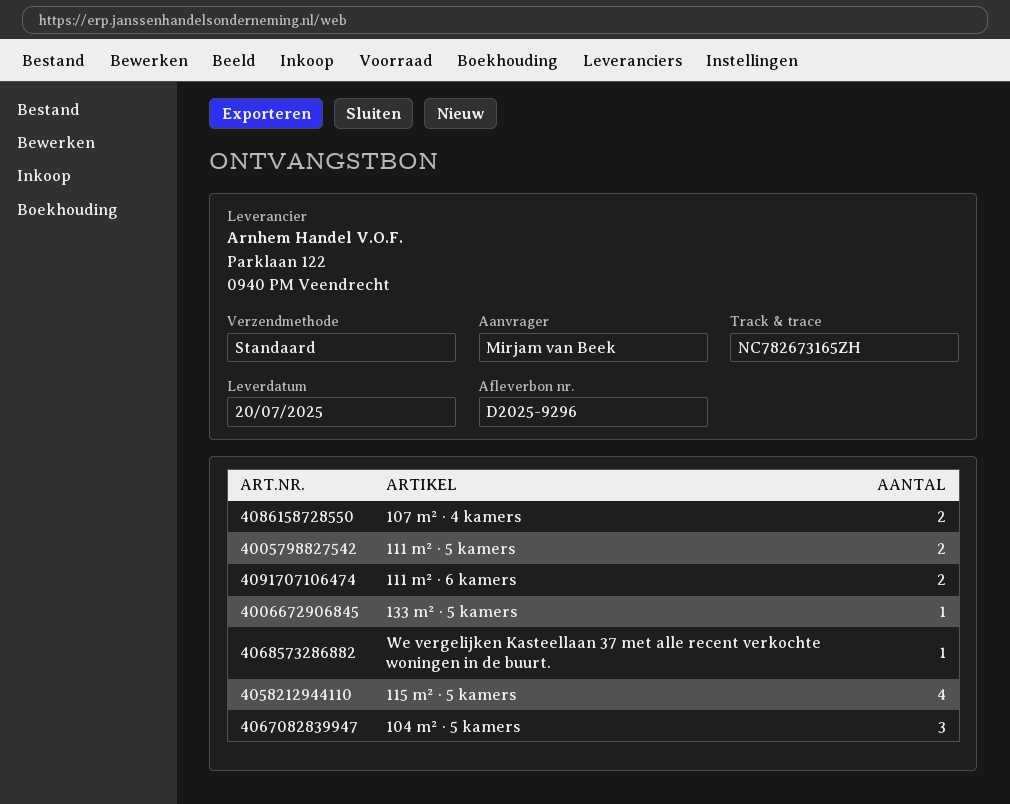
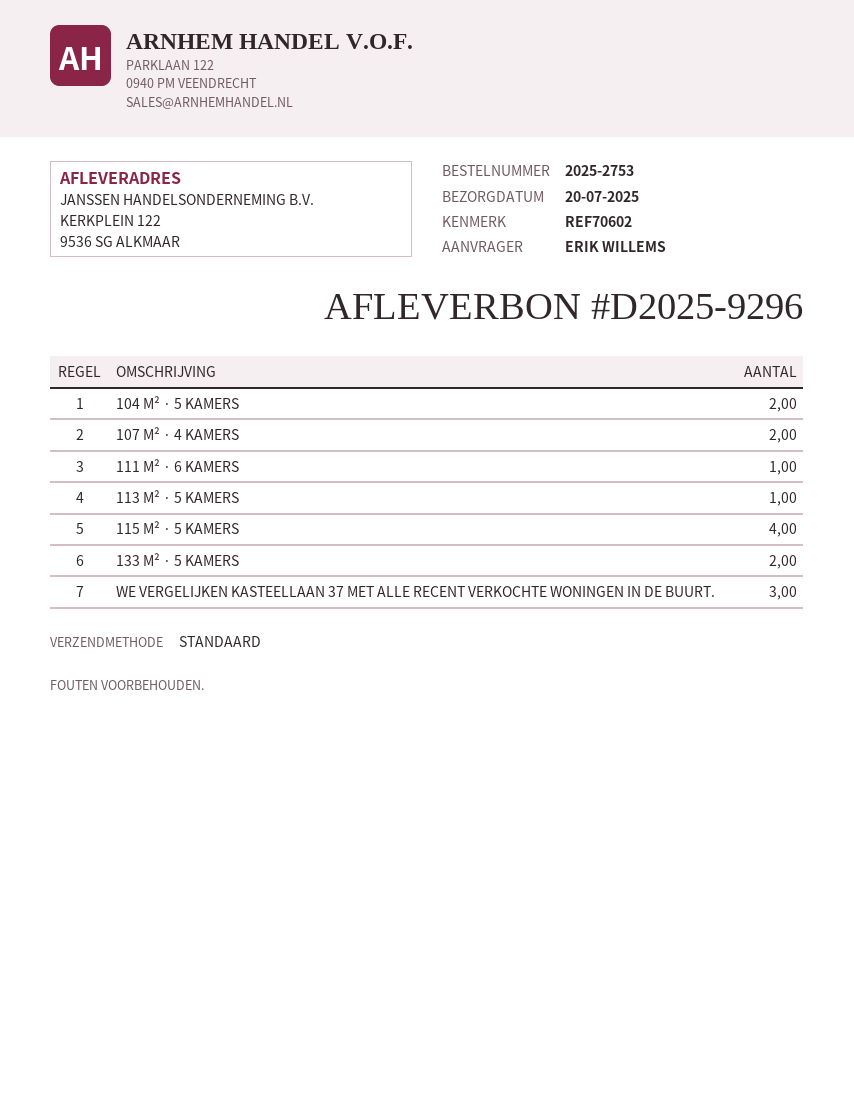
ordered by: Mirjam van Beek -> ERIK WILLEMS
111 m² · 5 kamers: 2 -> none
111 m² · 6 kamers: 2 -> 1
133 m² · 5 kamers: 1 -> 2
We vergelijken Kasteellaan 37 met alle recent verkochte woningen in de buurt.: 1 -> 3
104 m² · 5 kamers: 3 -> 2
113 M² · 5 KAMERS: none -> 1

